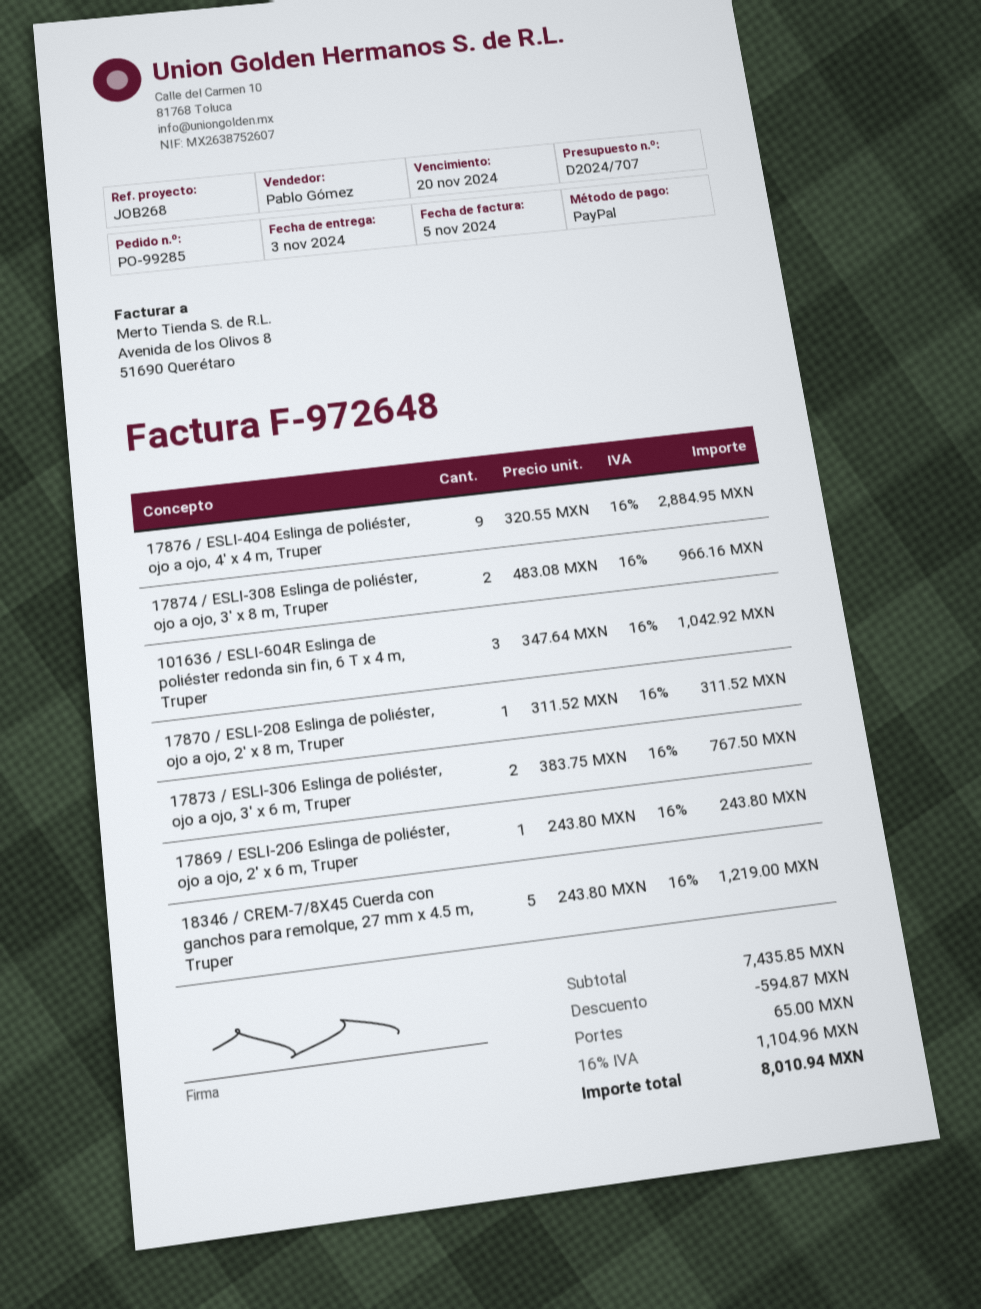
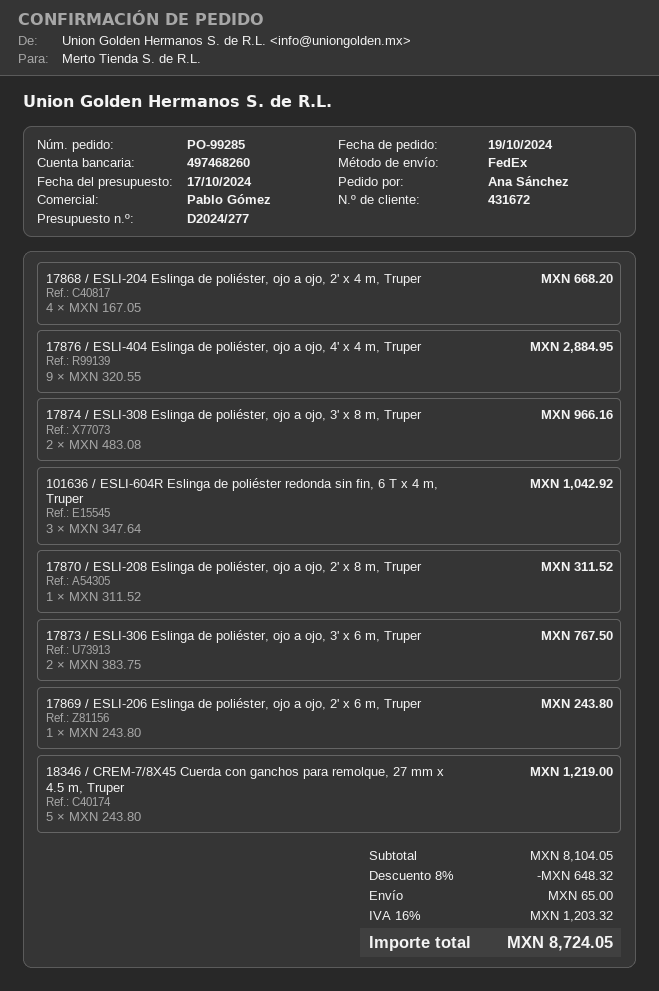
quote number: D2024/707 -> D2024/277
17868 / ESLI-204 Eslinga de poliéster, ojo a ojo, 2' x 4 m, Truper: none -> 4 x 167.05 = 668.20
subtotal: 7435.85 -> 8104.05
discount: 594.87 -> 648.32
tax: 16% = 1104.96 -> 16% = 1203.32
total: 8010.94 -> 8724.05

